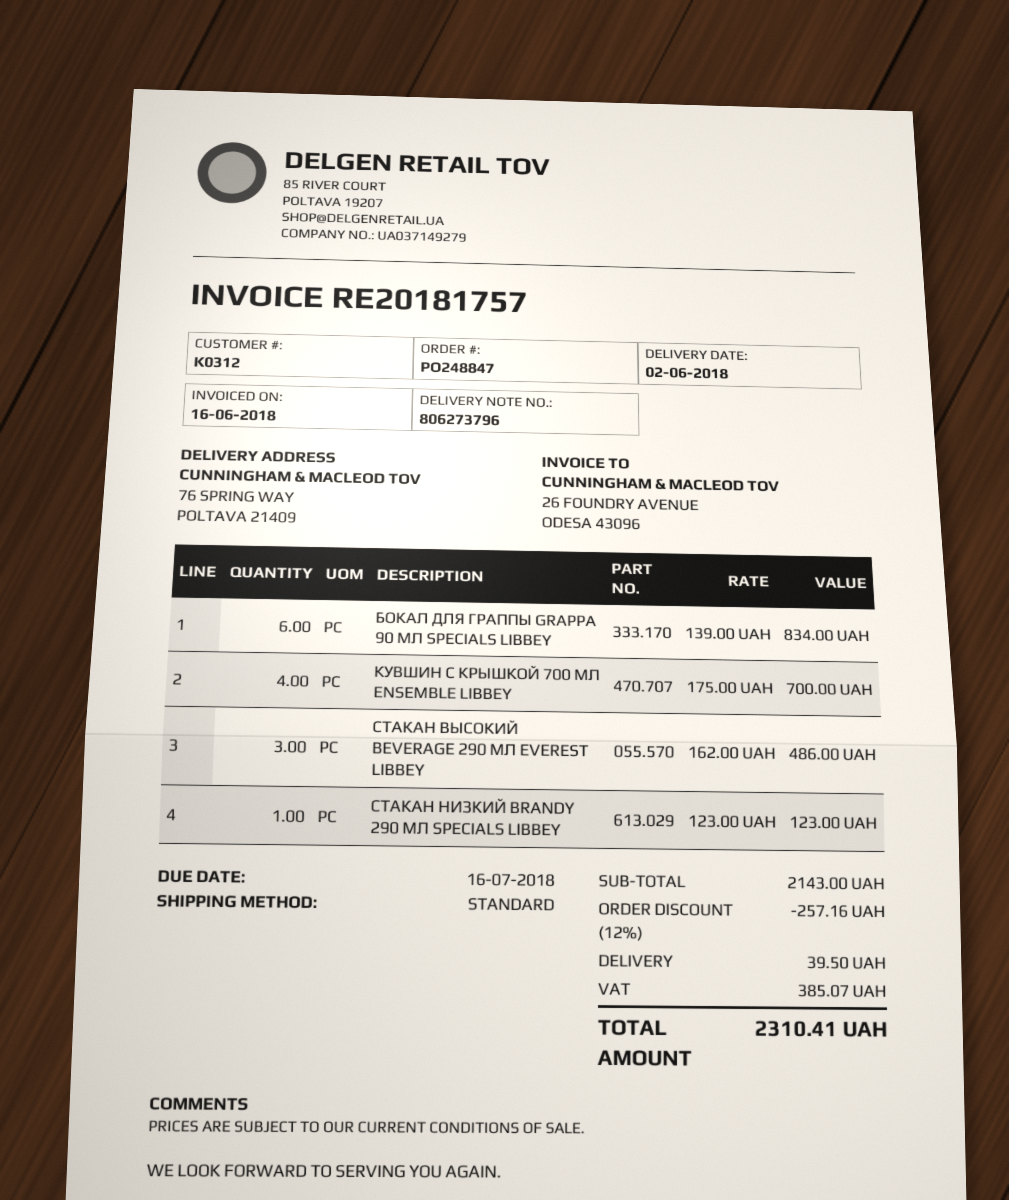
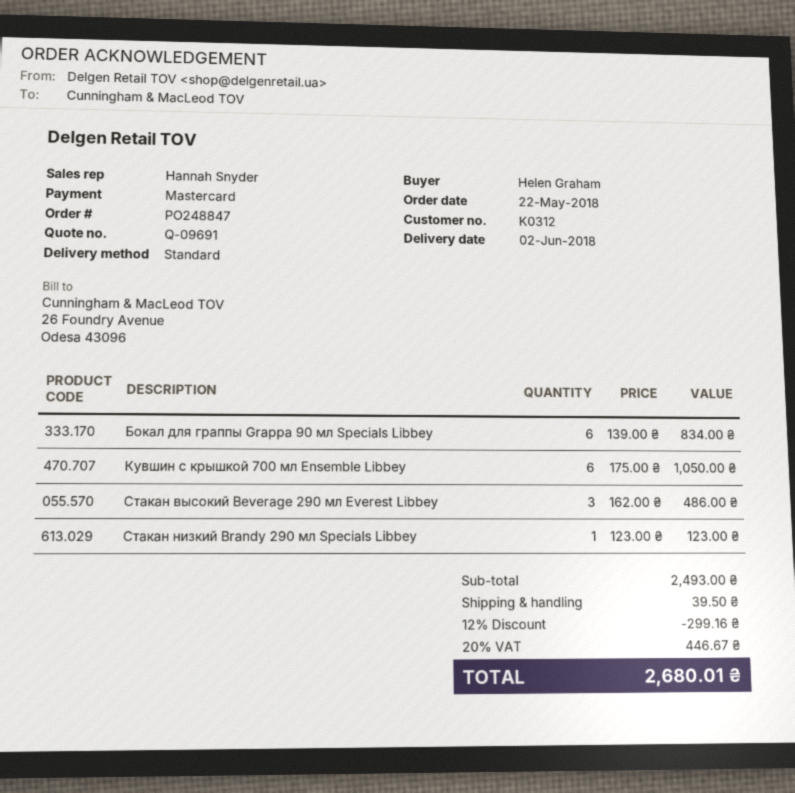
КУВШИН С КРЫШКОЙ 700 МЛ ENSEMBLE LIBBEY: 4 x 175.00 = 700.00 -> 6 x 175.00 = 1050.00
subtotal: 2143.00 -> 2493.00
discount: 12% = 257.16 -> 12% = 299.16
tax: 385.07 -> 446.67
total: 2310.41 -> 2680.01

